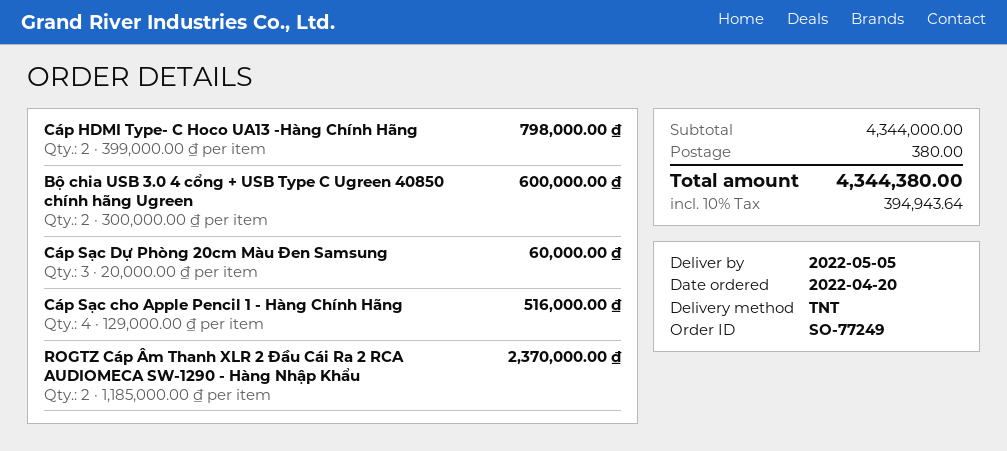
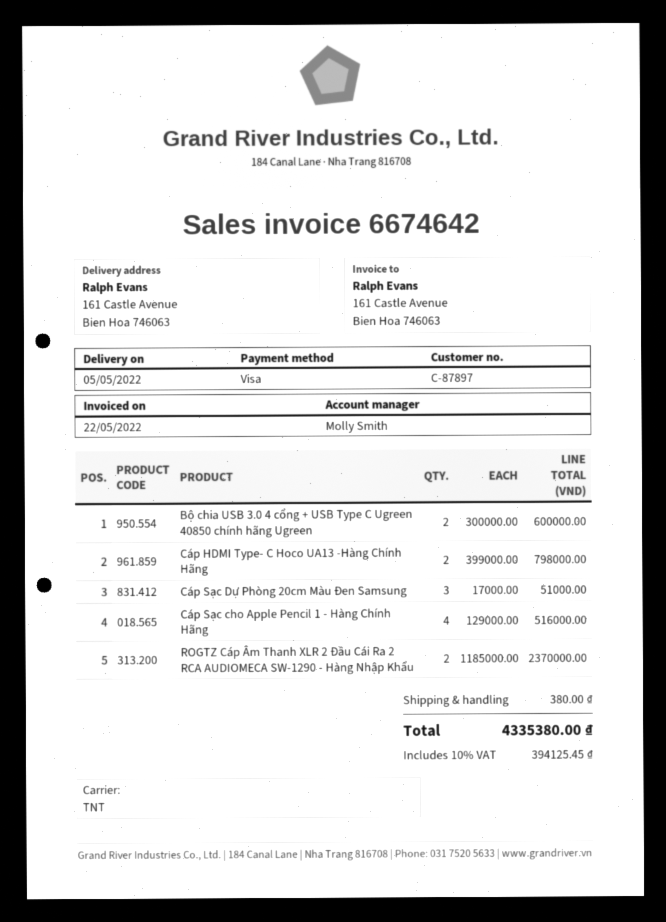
Cáp Sạc Dự Phòng 20cm Màu Đen Samsung: 3 x 20000.00 = 60000.00 -> 3 x 17000.00 = 51000.00
tax: 10% = 394943.64 -> 10% = 394125.45
total: 4344380.00 -> 4335380.00

